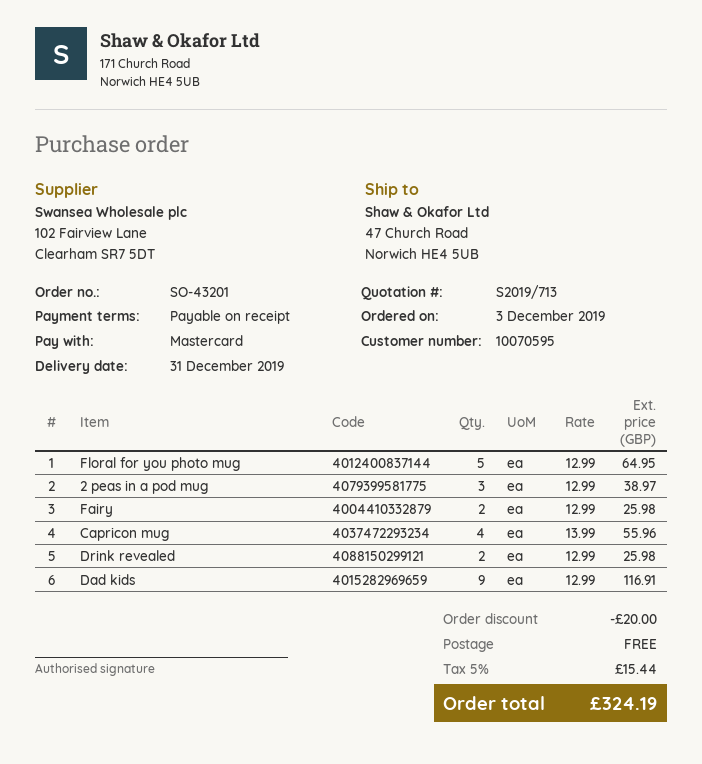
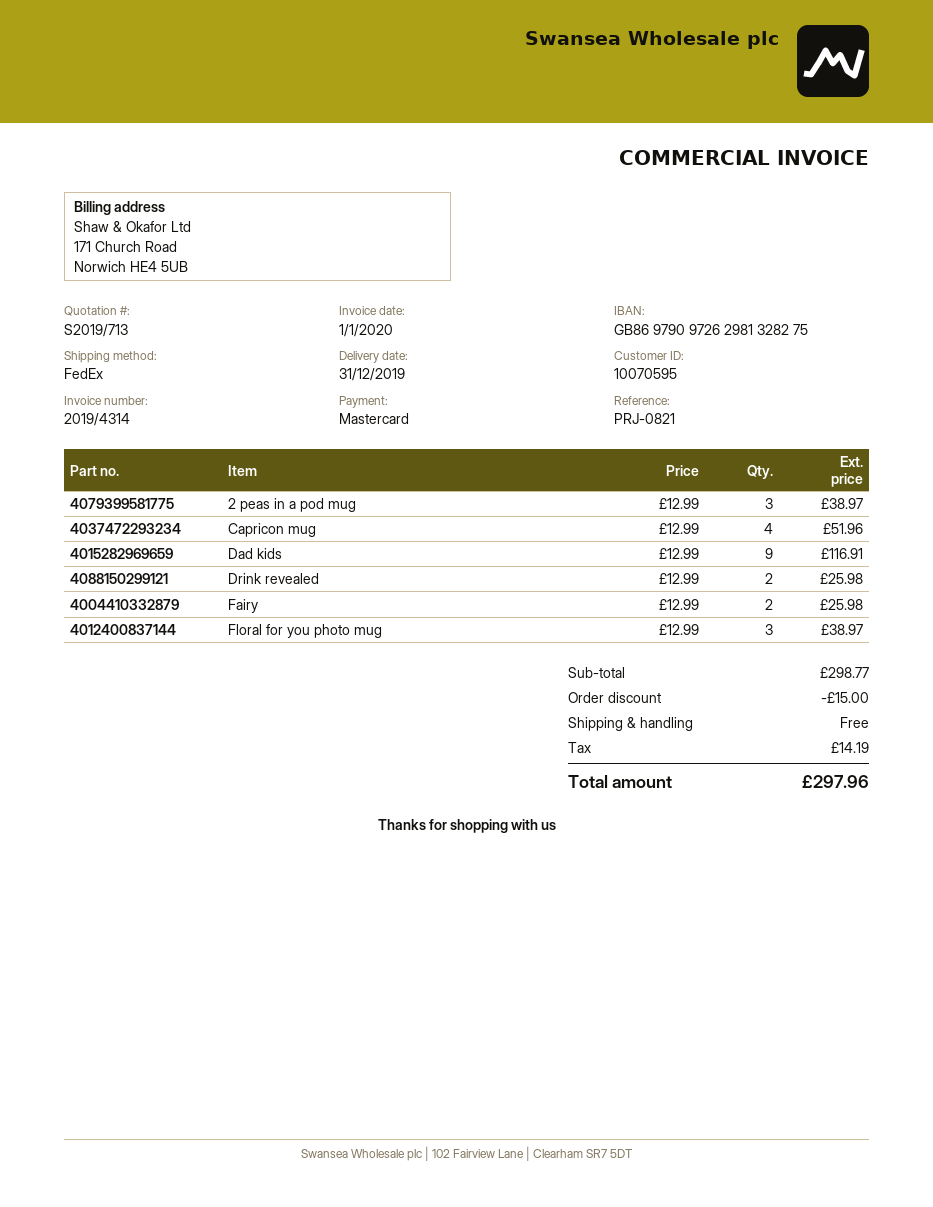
Floral for you photo mug: 5 x 12.99 = 64.95 -> 3 x 12.99 = 38.97
Capricon mug: 4 x 13.99 = 55.96 -> 4 x 12.99 = 51.96
discount: 20.00 -> 15.00
tax: 15.44 -> 14.19
total: 324.19 -> 297.96

